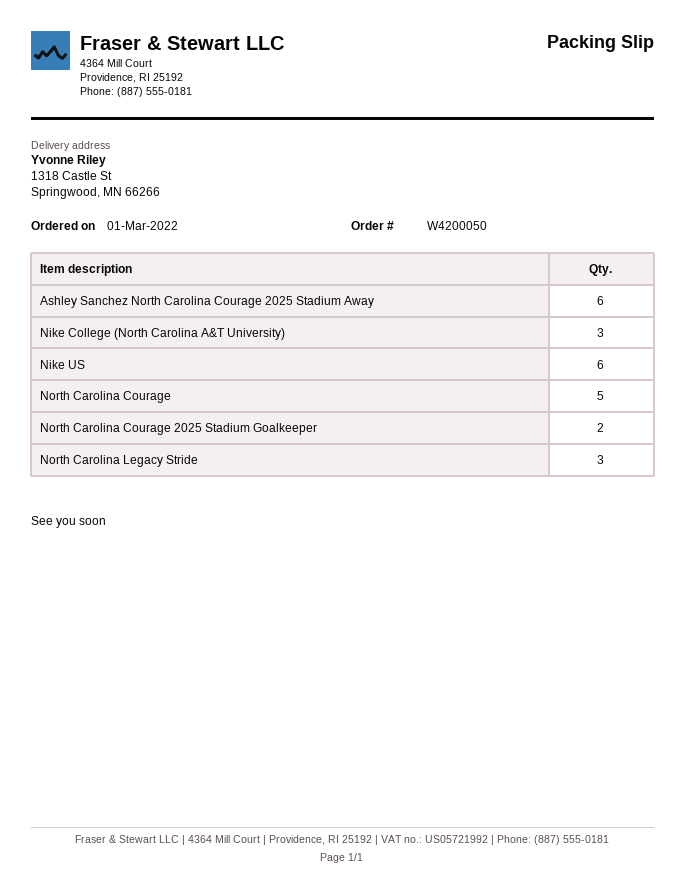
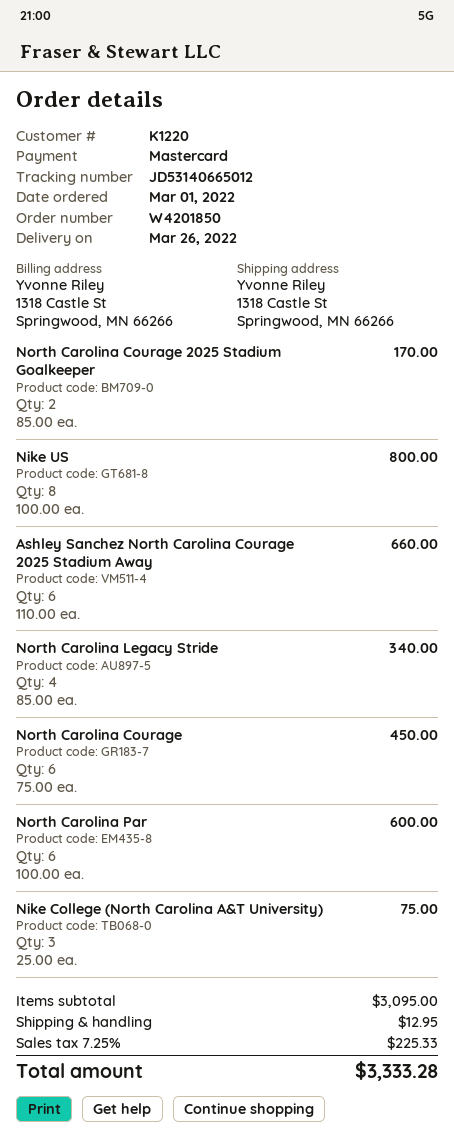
order number: W4200050 -> W4201850
Nike US: 6 -> 8
North Carolina Courage: 5 -> 6
North Carolina Legacy Stride: 3 -> 4
North Carolina Par: none -> 6

